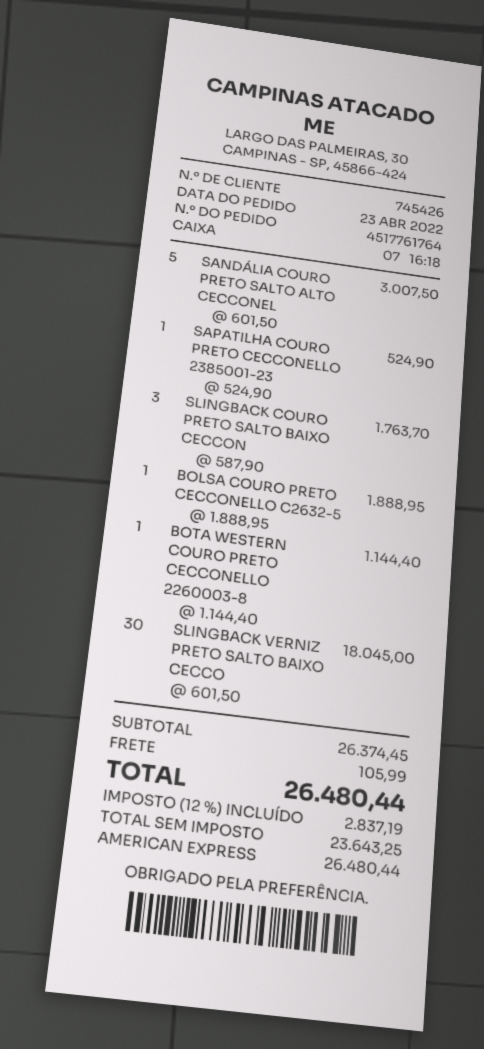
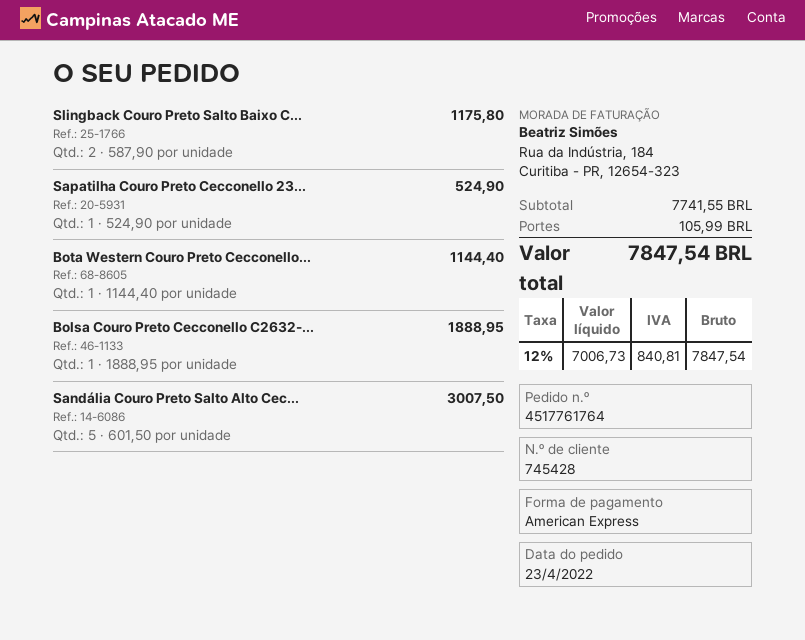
customer number: 745426 -> 745428
SLINGBACK COURO PRETO SALTO BAIXO CECCON: 3 x 587.90 = 1763.70 -> 2 x 587.90 = 1175.80
SLINGBACK VERNIZ PRETO SALTO BAIXO CECCO: 30 x 601.50 = 18045.00 -> none
subtotal: 26374.45 -> 7741.55
net: 23643.25 -> 7006.73
tax: 12% = 2837.19 -> 12% = 840.81
total: 26480.44 -> 7847.54

